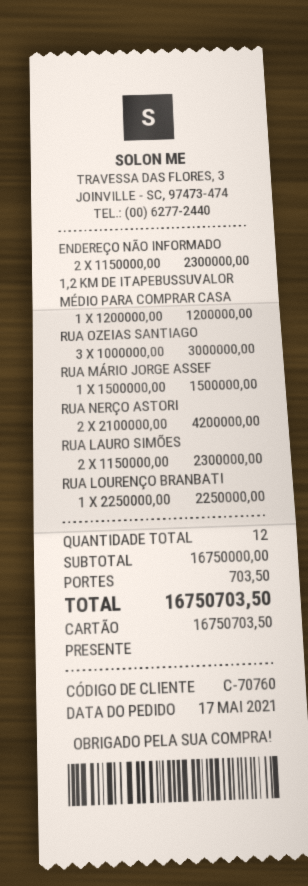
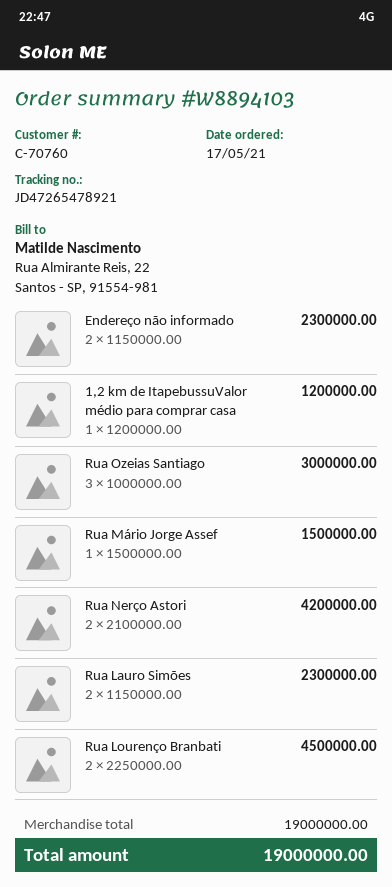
RUA LOURENÇO BRANBATI: 1 x 2250000.00 = 2250000.00 -> 2 x 2250000.00 = 4500000.00
subtotal: 16750000.00 -> 19000000.00
shipping: 703.50 -> none
total: 16750703.50 -> 19000000.00

